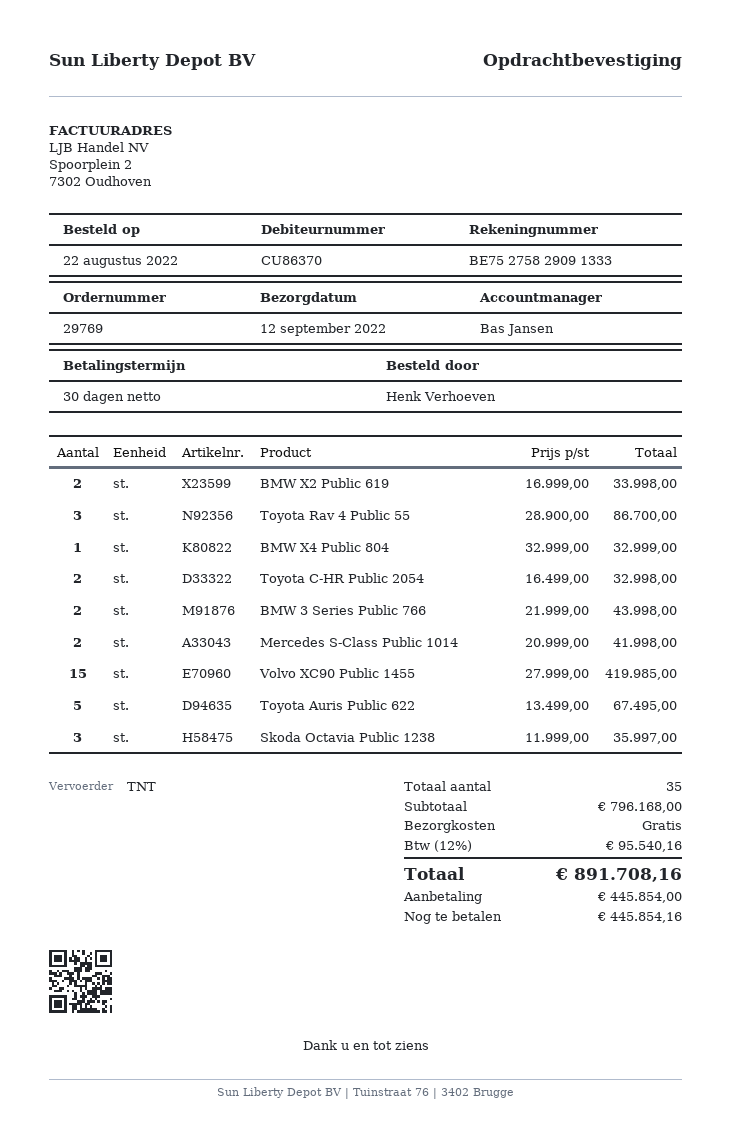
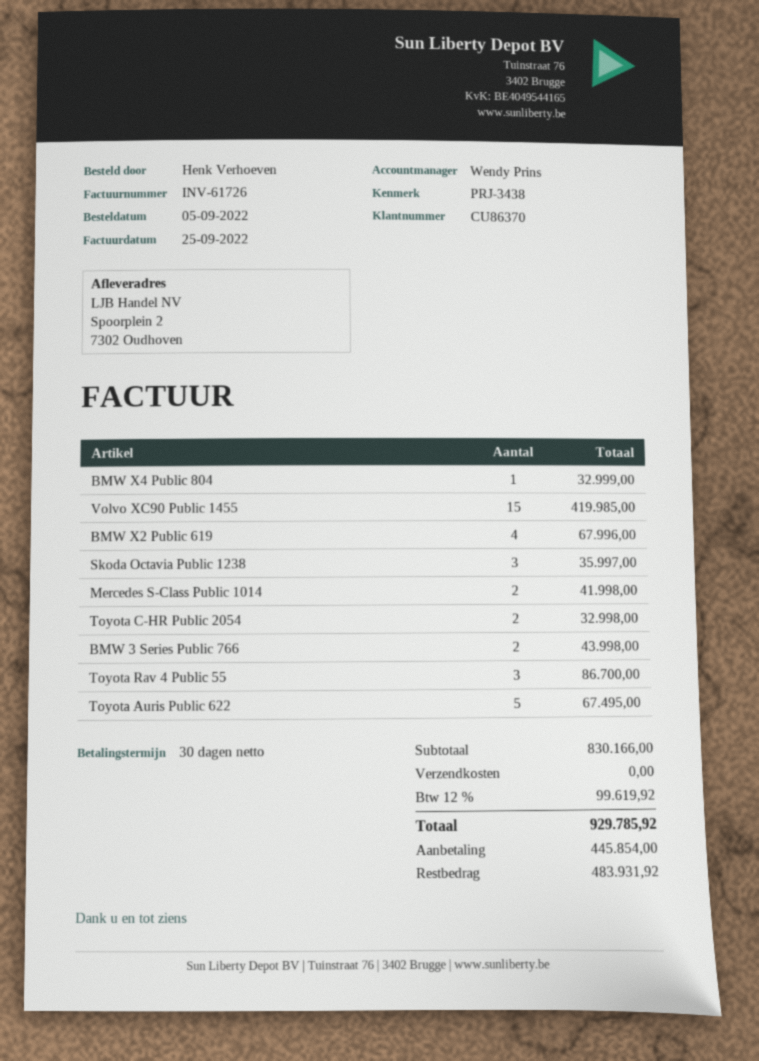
order date: 2022-08-22 -> 2022-09-05
sales rep: Bas Jansen -> Wendy Prins
BMW X2 Public 619: 2 for 33998.00 -> 4 for 67996.00
subtotal: 796168.00 -> 830166.00
tax: 12% = 95540.16 -> 12% = 99619.92
total: 891708.16 -> 929785.92
balance: 445854.16 -> 483931.92

